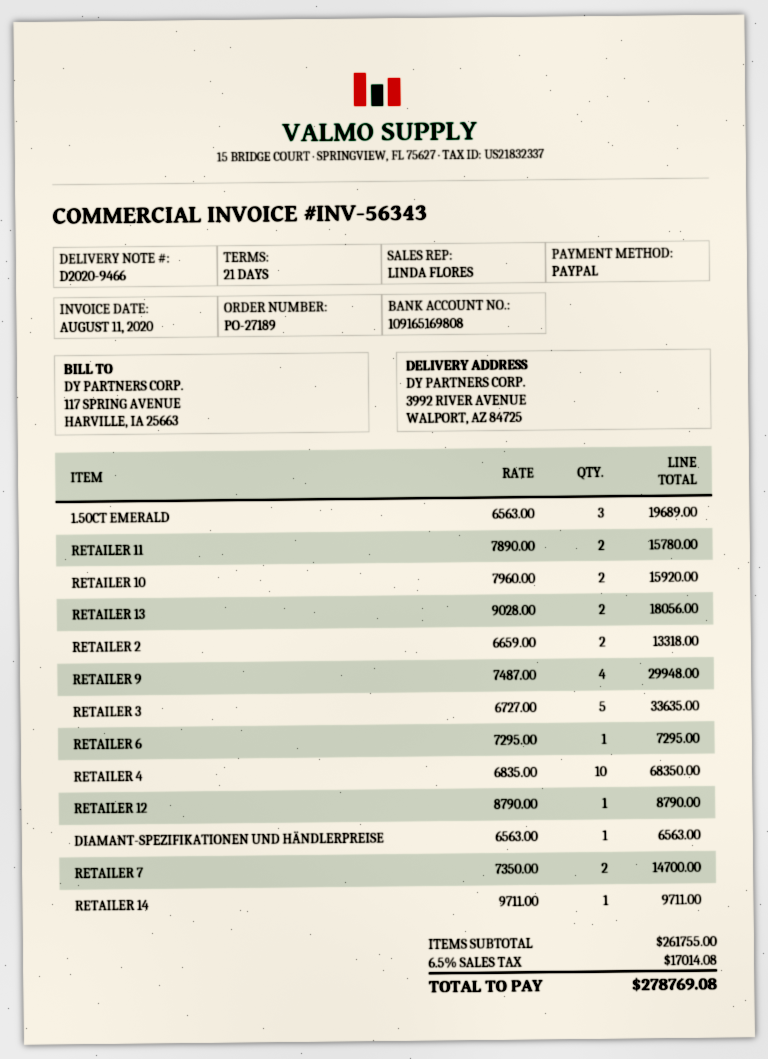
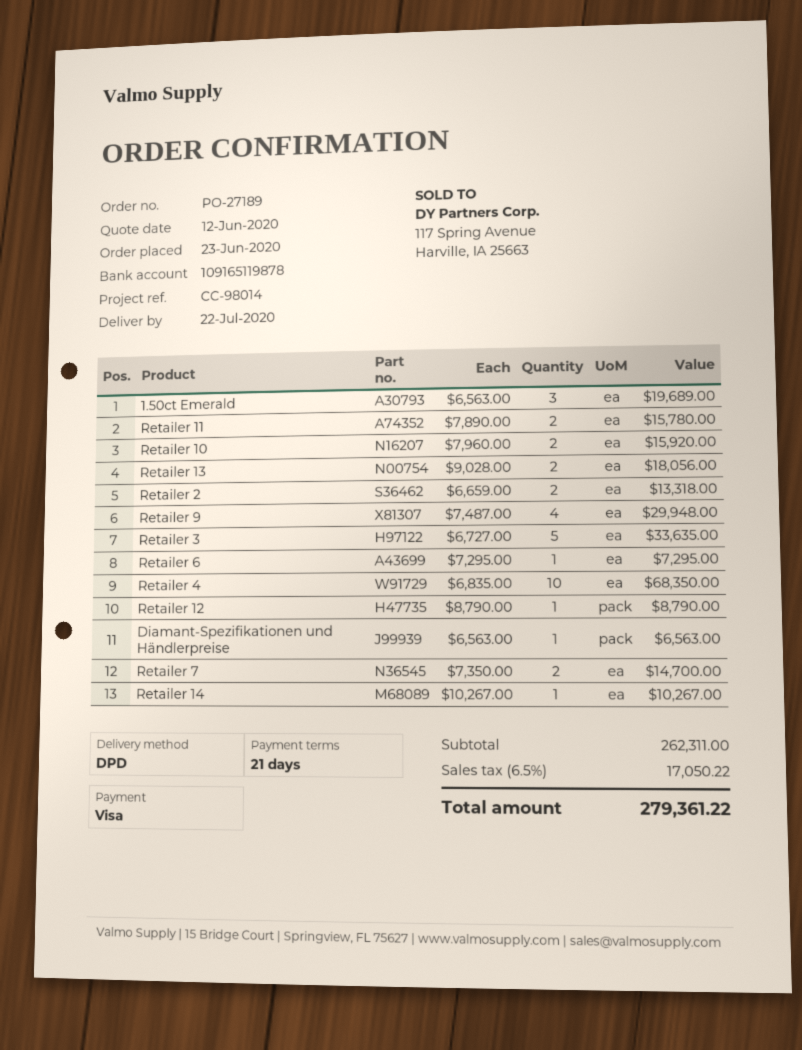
payment method: PayPal -> Visa
bank account: 109165169808 -> 109165119878
RETAILER 14: 1 x 9711.00 = 9711.00 -> 1 x 10267.00 = 10267.00
subtotal: 261755.00 -> 262311.00
tax: 6.5% = 17014.08 -> 6.5% = 17050.22
total: 278769.08 -> 279361.22

